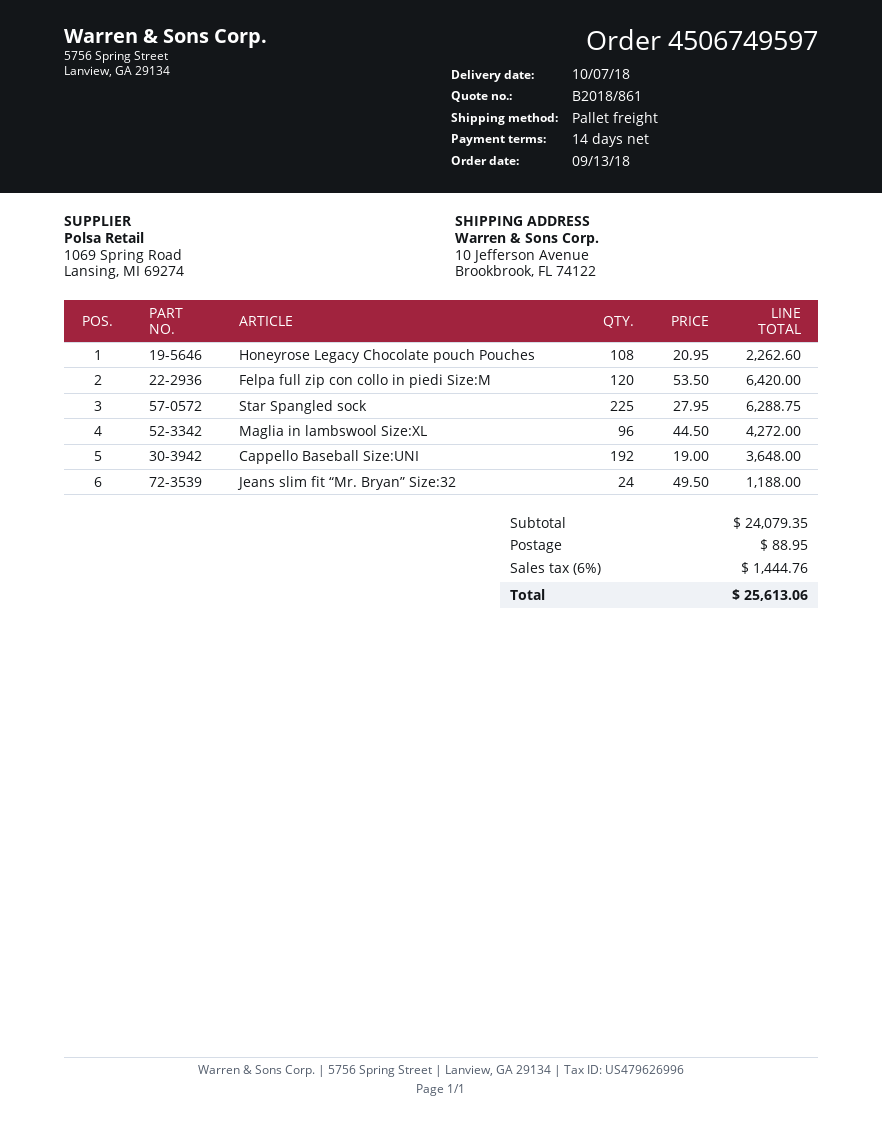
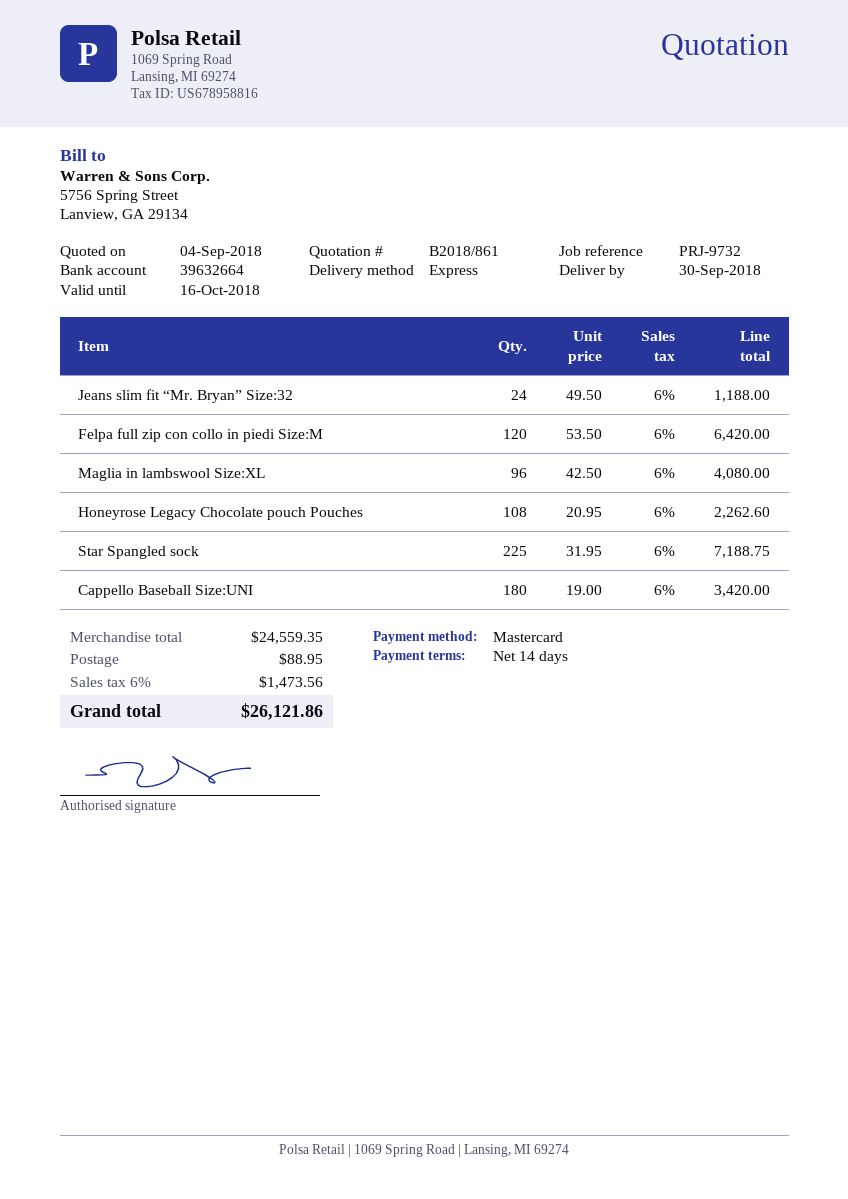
delivery date: 2018-10-07 -> 2018-09-30
shipping method: pallet freight -> express
Star Spangled sock: 225 x 27.95 = 6288.75 -> 225 x 31.95 = 7188.75
Maglia in lambswool Size:XL: 96 x 44.50 = 4272.00 -> 96 x 42.50 = 4080.00
Cappello Baseball Size:UNI: 192 x 19.00 = 3648.00 -> 180 x 19.00 = 3420.00
subtotal: 24079.35 -> 24559.35
tax: 6% = 1444.76 -> 6% = 1473.56
total: 25613.06 -> 26121.86

